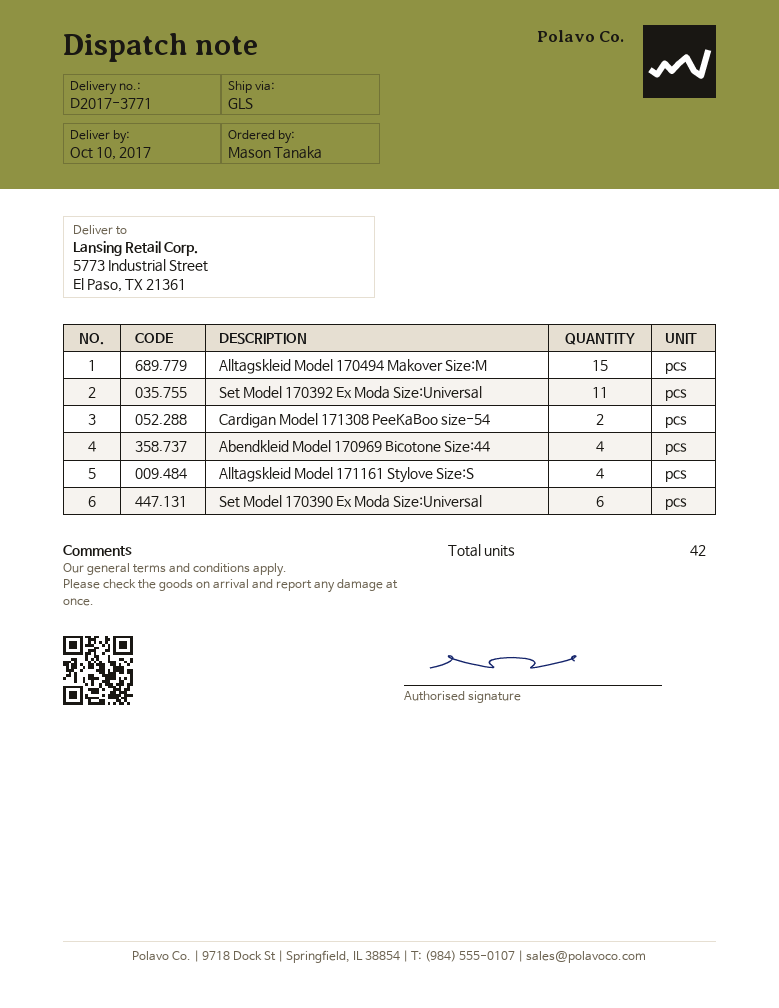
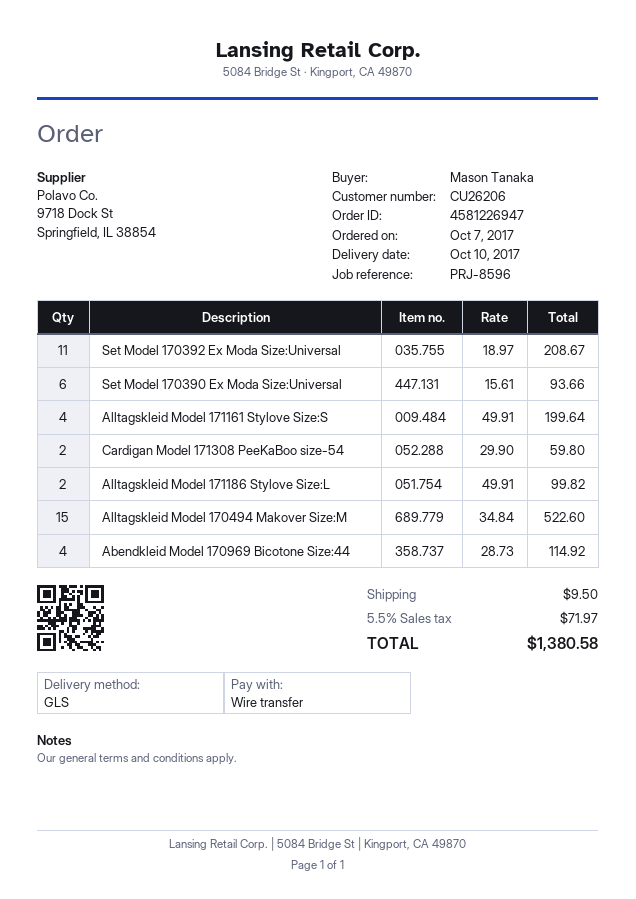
Alltagskleid Model 171186 Stylove Size:L: none -> 2

